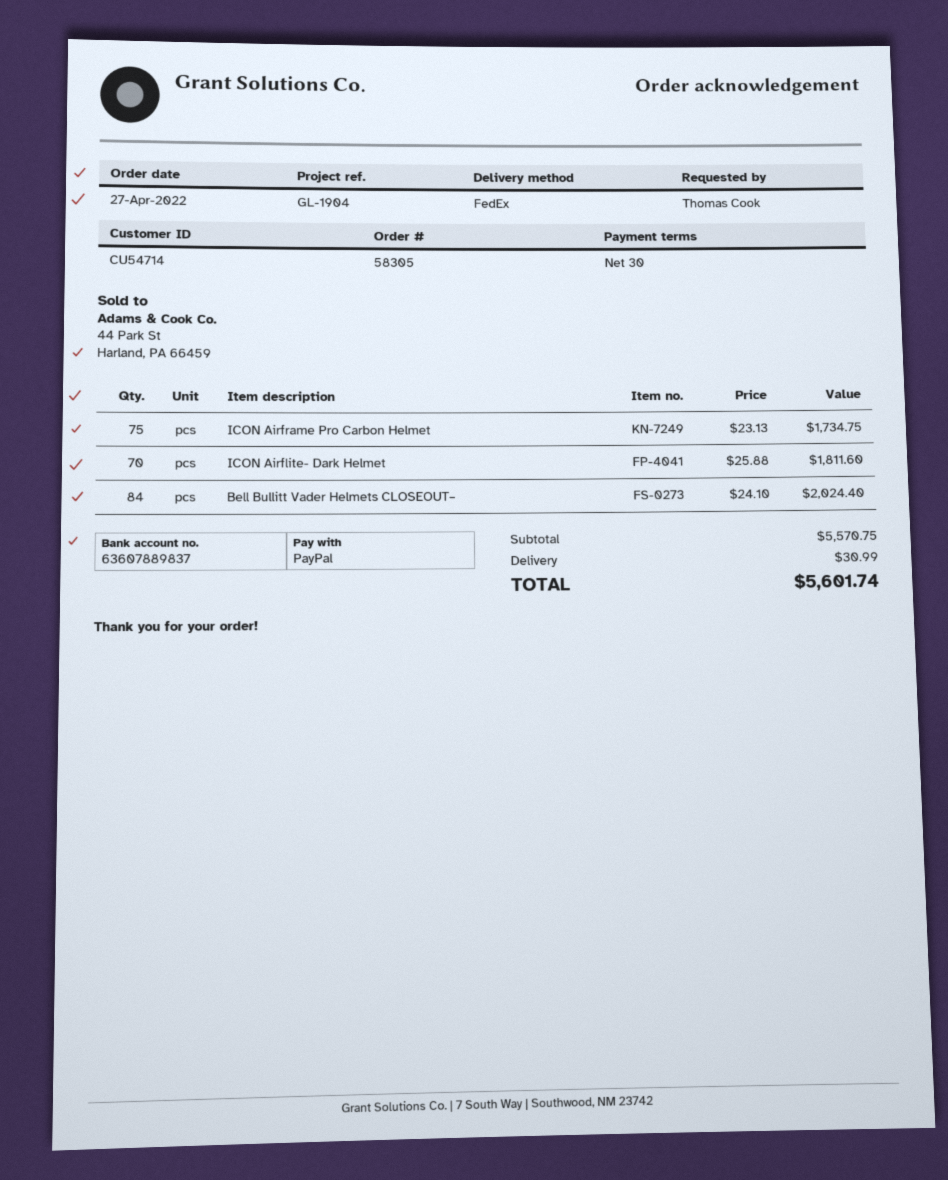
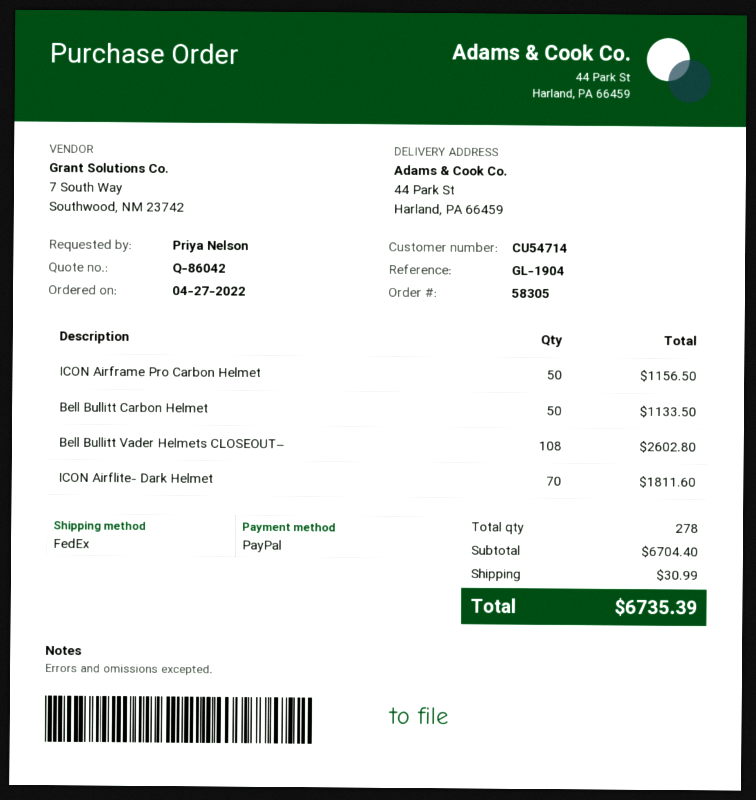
ordered by: Thomas Cook -> Priya Nelson
ICON Airframe Pro Carbon Helmet: 75 for 1734.75 -> 50 for 1156.50
Bell Bullitt Vader Helmets CLOSEOUT–: 84 for 2024.40 -> 108 for 2602.80
Bell Bullitt Carbon Helmet: none -> 50 for 1133.50
subtotal: 5570.75 -> 6704.40
total: 5601.74 -> 6735.39

